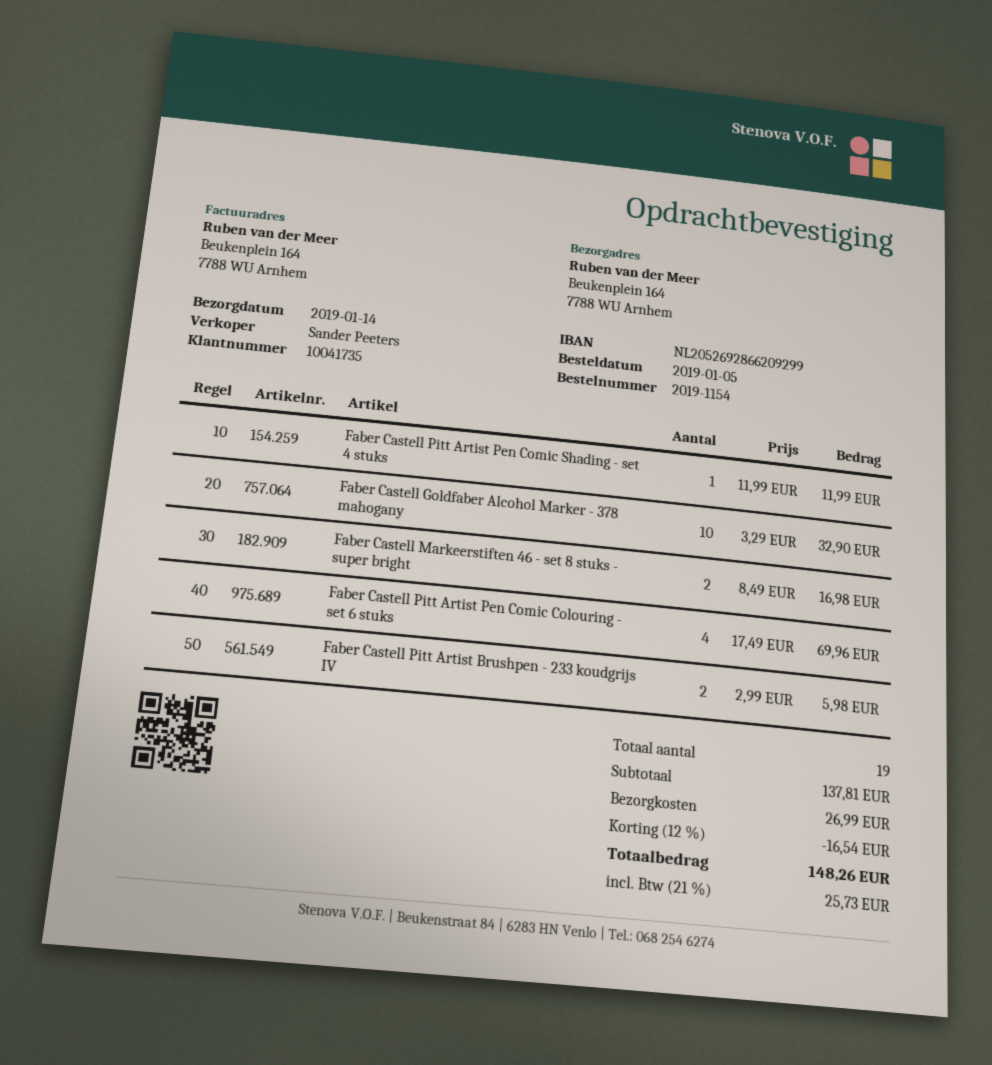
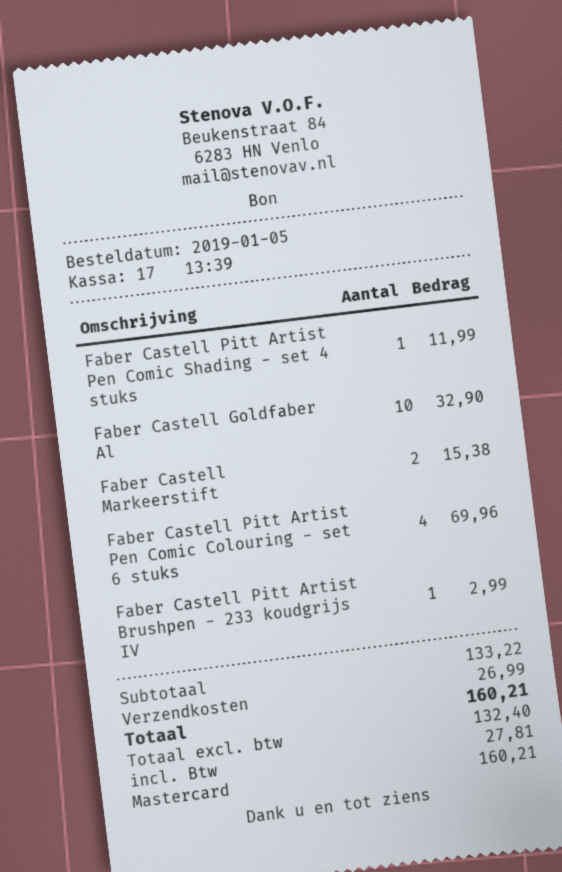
Faber Castell Markeerstiften 46 - set 8 stuks - super bright: 2 for 16.98 -> 2 for 15.38
Faber Castell Pitt Artist Brushpen - 233 koudgrijs IV: 2 for 5.98 -> 1 for 2.99
subtotal: 137.81 -> 133.22
discount: 12% = 16.54 -> none
tax: 25.73 -> 27.81
total: 148.26 -> 160.21

